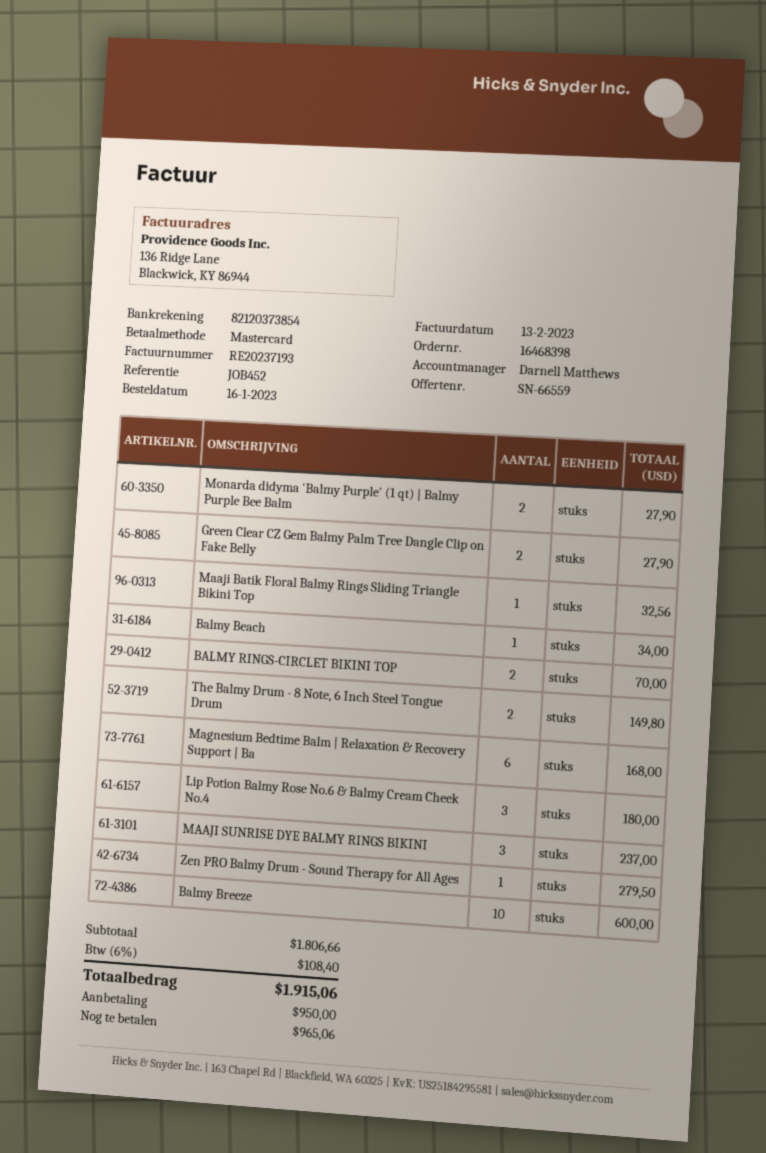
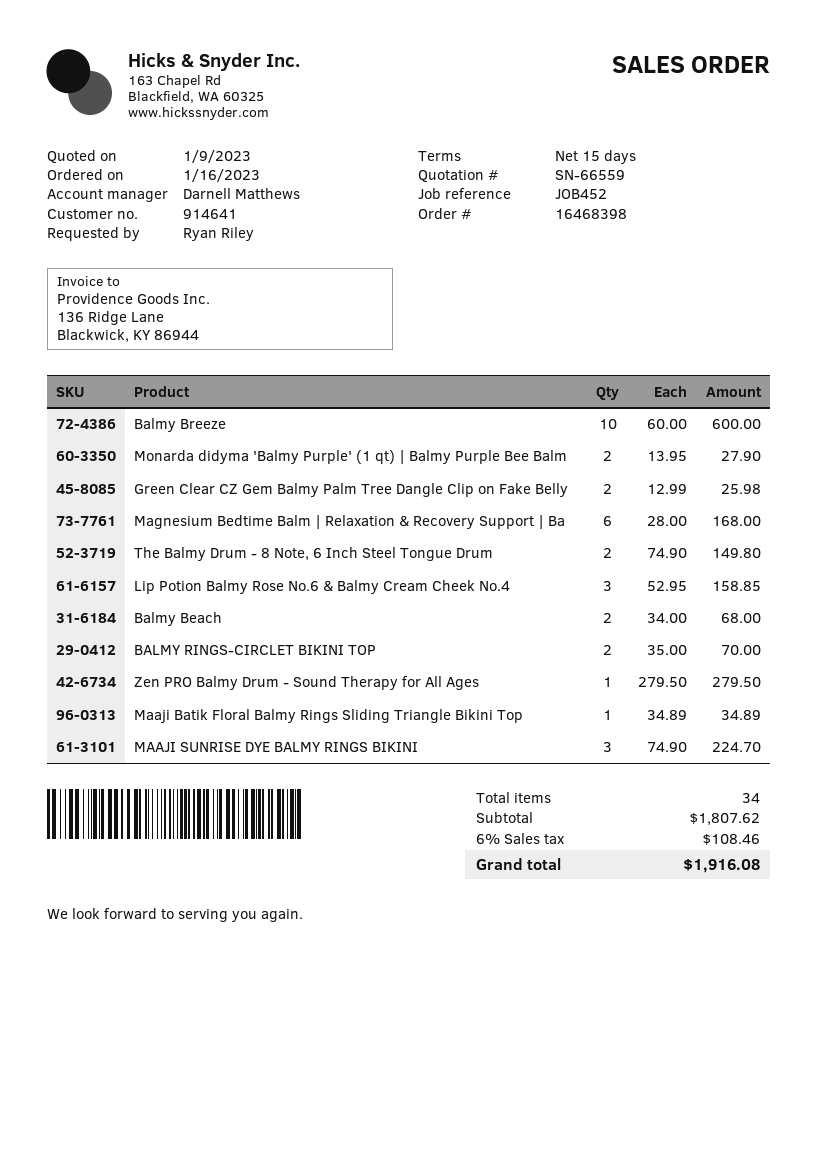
Green Clear CZ Gem Balmy Palm Tree Dangle Clip on Fake Belly: 2 for 27.90 -> 2 for 25.98
Maaji Batik Floral Balmy Rings Sliding Triangle Bikini Top: 1 for 32.56 -> 1 for 34.89
Balmy Beach: 1 for 34.00 -> 2 for 68.00
Lip Potion Balmy Rose No.6 & Balmy Cream Cheek No.4: 3 for 180.00 -> 3 for 158.85
MAAJI SUNRISE DYE BALMY RINGS BIKINI: 3 for 237.00 -> 3 for 224.70
subtotal: 1806.66 -> 1807.62
tax: 6% = 108.40 -> 6% = 108.46
total: 1915.06 -> 1916.08

